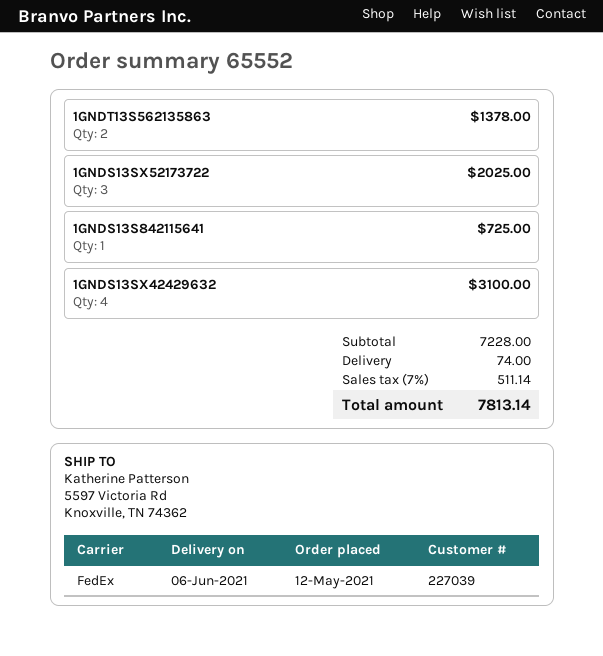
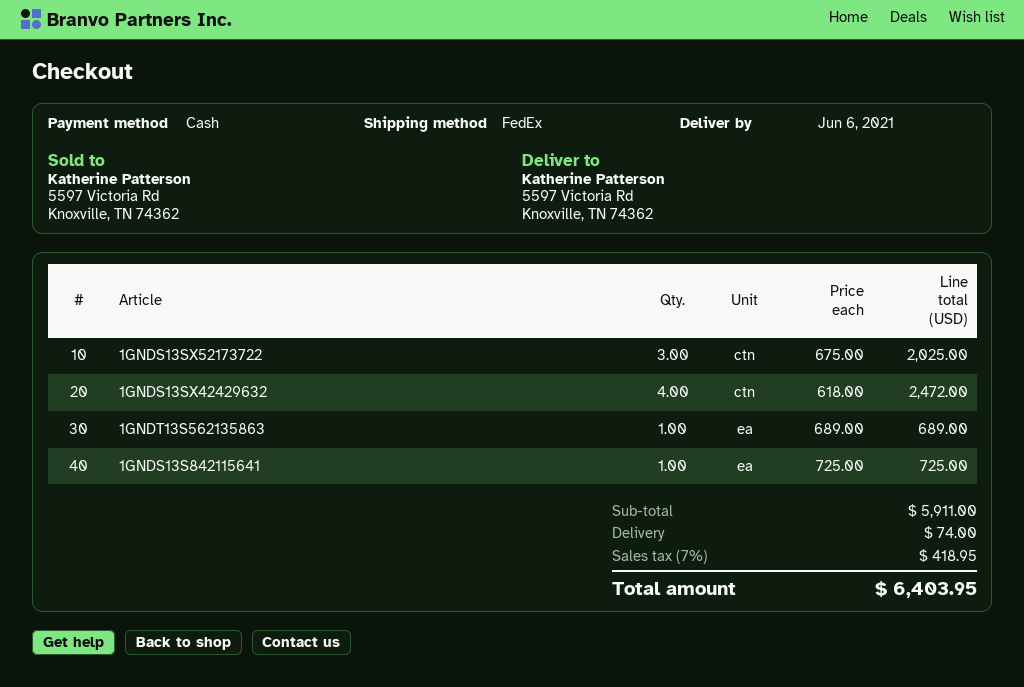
1GNDT13S562135863: 2 for 1378.00 -> 1 for 689.00
1GNDS13SX42429632: 4 for 3100.00 -> 4 for 2472.00
subtotal: 7228.00 -> 5911.00
tax: 7% = 511.14 -> 7% = 418.95
total: 7813.14 -> 6403.95

